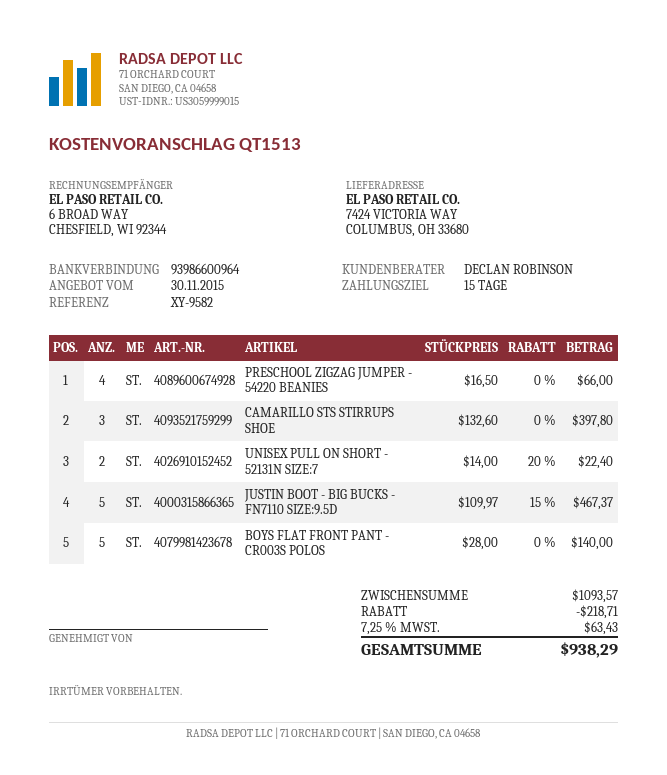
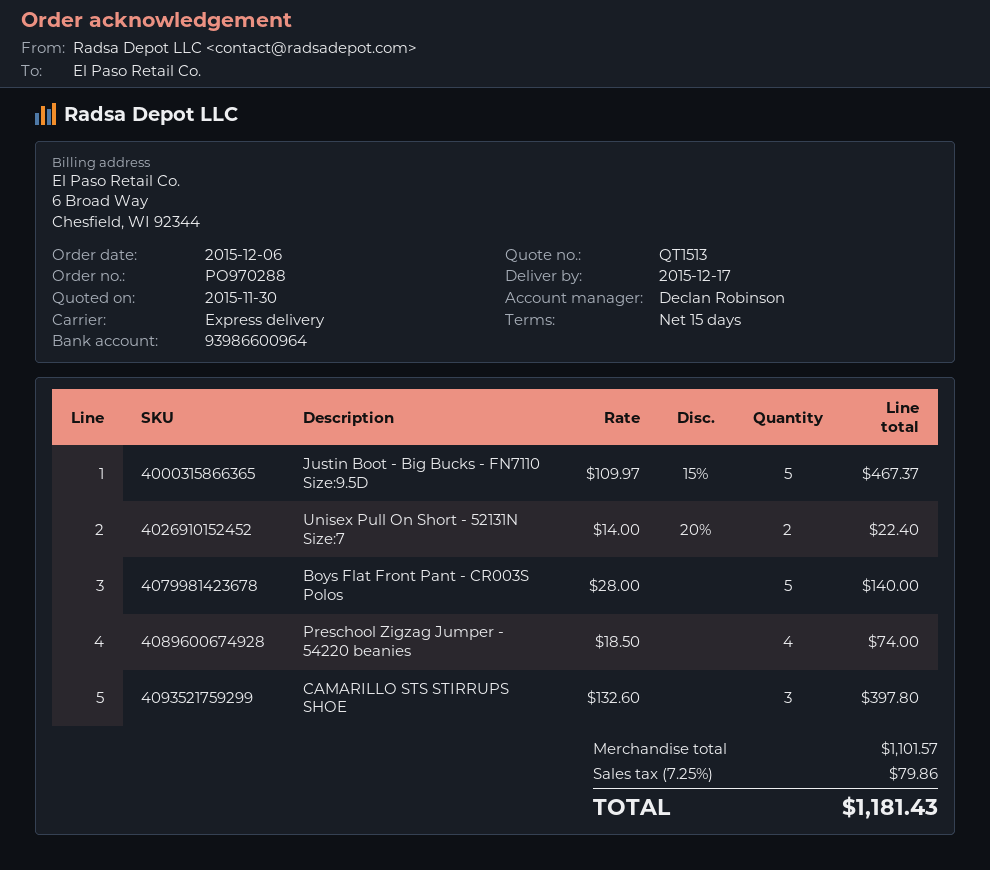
PRESCHOOL ZIGZAG JUMPER - 54220 BEANIES: 4 x 16.50 = 66.00 -> 4 x 18.50 = 74.00
subtotal: 1093.57 -> 1101.57
discount: 218.71 -> none
tax: 7.25% = 63.43 -> 7.25% = 79.86
total: 938.29 -> 1181.43

